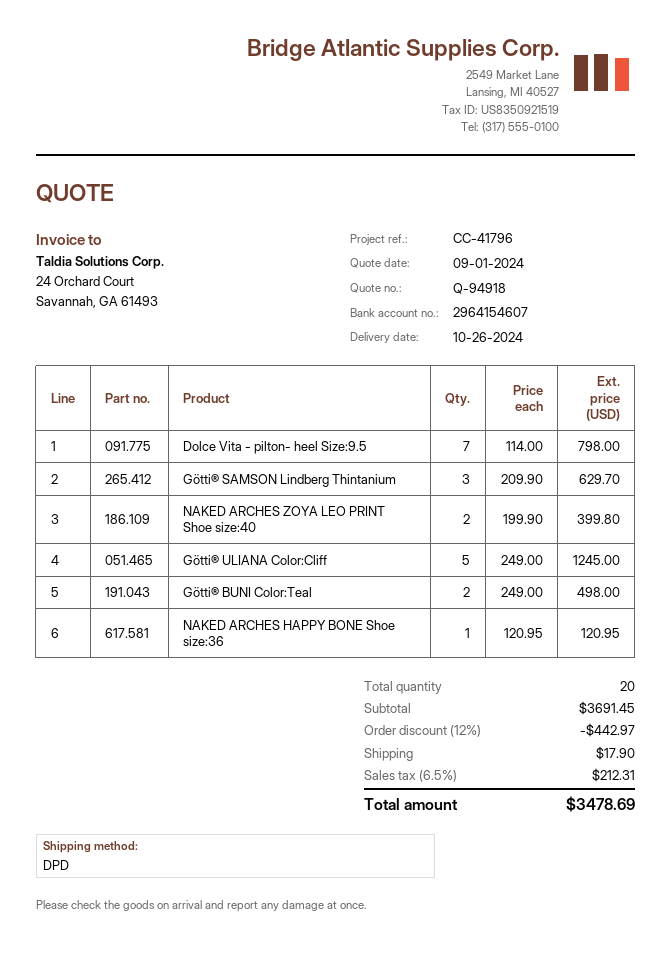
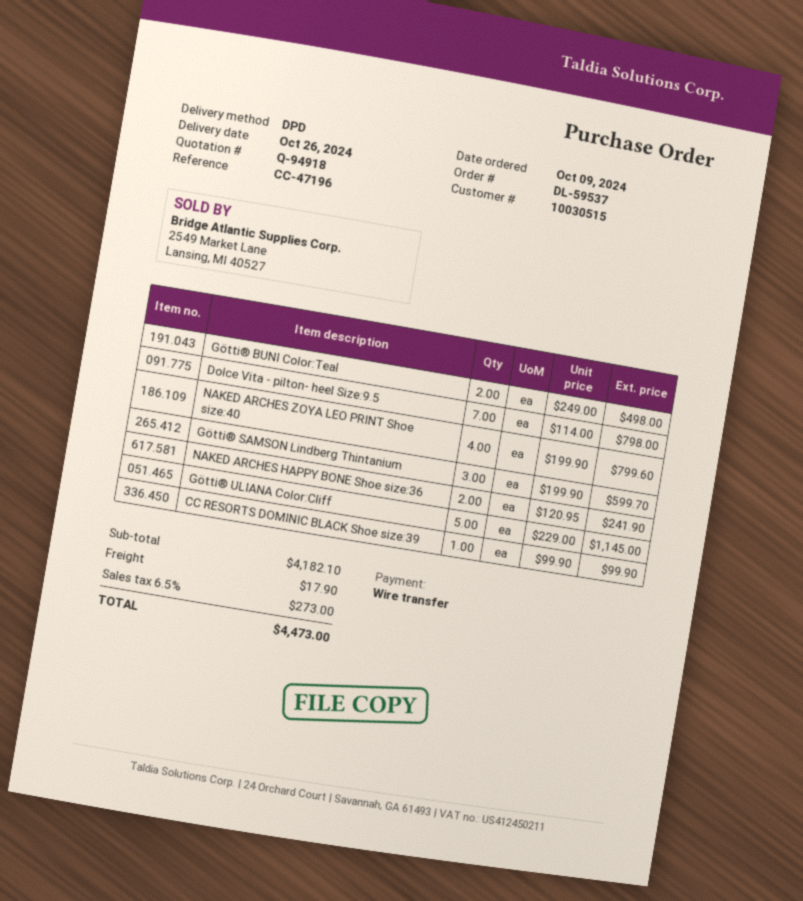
reference: CC-41796 -> CC-47196
Götti® SAMSON Lindberg Thintanium: 3 x 209.90 = 629.70 -> 3 x 199.90 = 599.70
NAKED ARCHES ZOYA LEO PRINT Shoe size:40: 2 x 199.90 = 399.80 -> 4 x 199.90 = 799.60
Götti® ULIANA Color:Cliff: 5 x 249.00 = 1245.00 -> 5 x 229.00 = 1145.00
NAKED ARCHES HAPPY BONE Shoe size:36: 1 x 120.95 = 120.95 -> 2 x 120.95 = 241.90
CC RESORTS DOMINIC BLACK Shoe size:39: none -> 1 x 99.90 = 99.90
subtotal: 3691.45 -> 4182.10
discount: 12% = 442.97 -> none
tax: 6.5% = 212.31 -> 6.5% = 273.00
total: 3478.69 -> 4473.00

